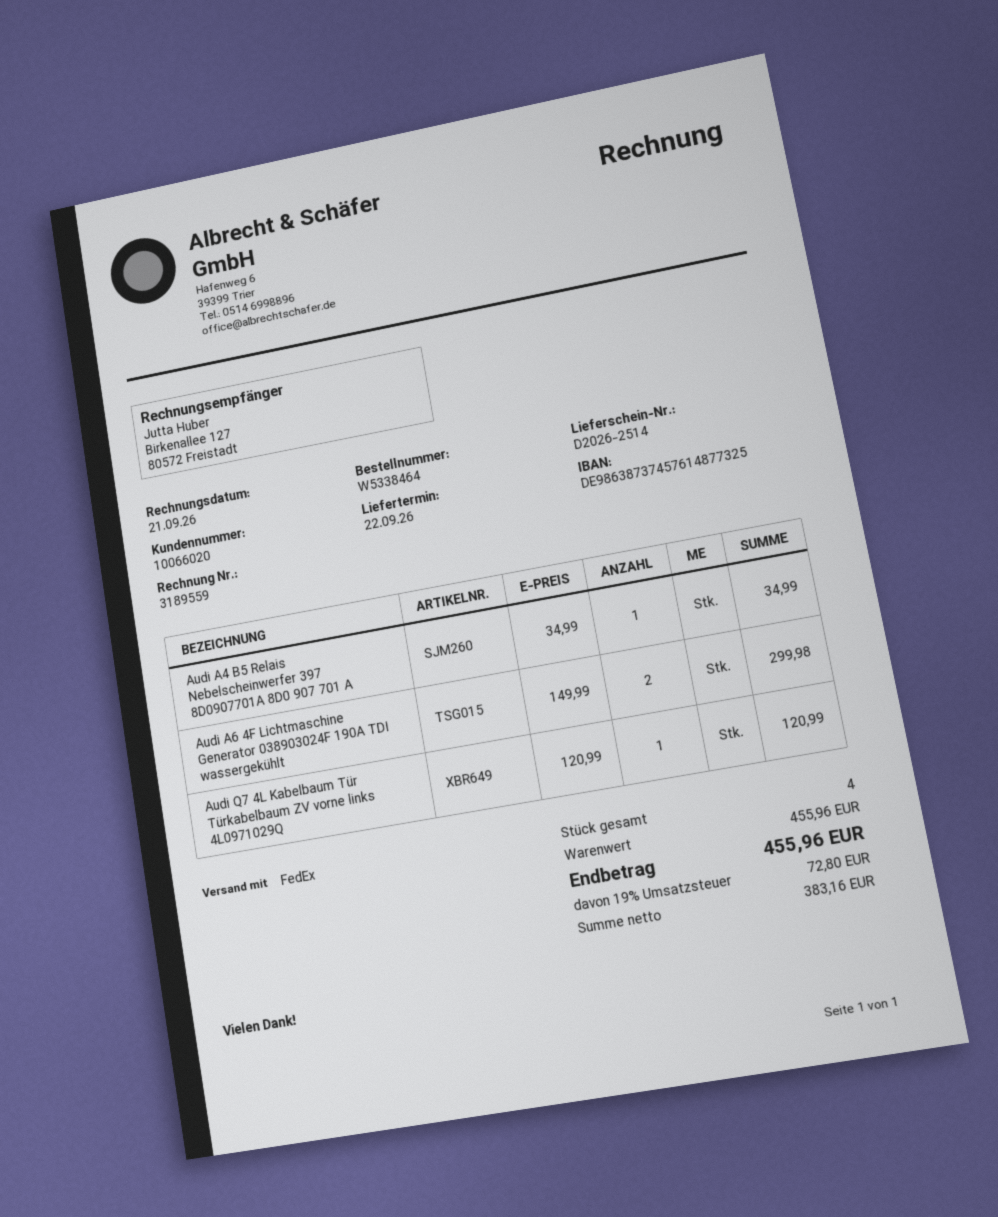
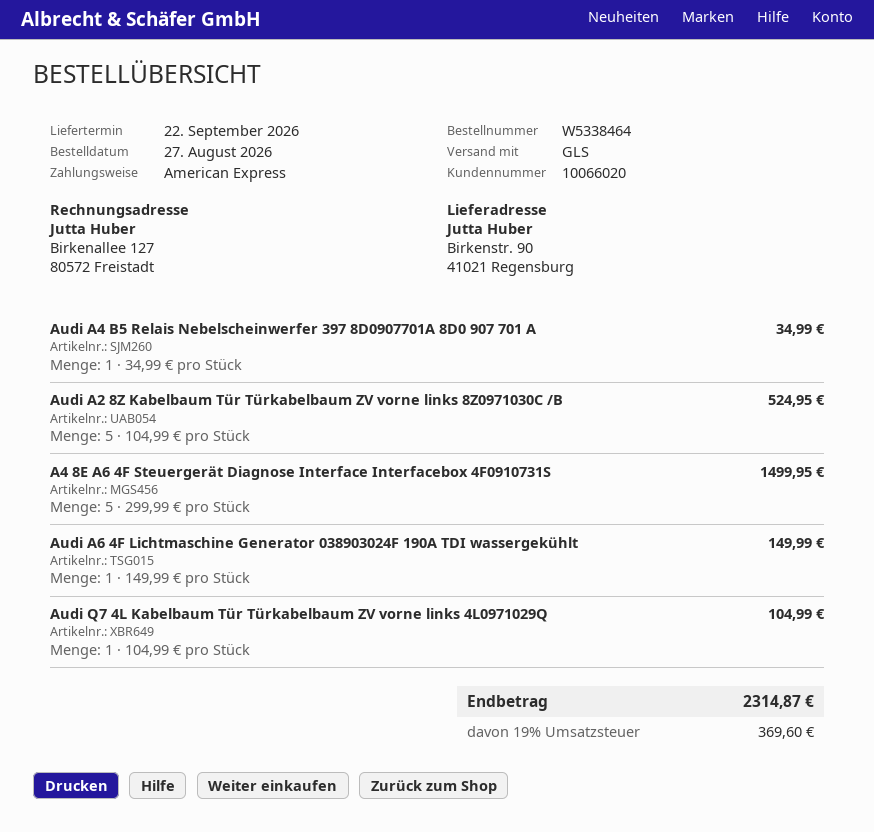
shipping method: FedEx -> GLS
Audi A6 4F Lichtmaschine Generator 038903024F 190A TDI wassergekühlt: 2 x 149.99 = 299.98 -> 1 x 149.99 = 149.99
Audi Q7 4L Kabelbaum Tür Türkabelbaum ZV vorne links 4L0971029Q: 1 x 120.99 = 120.99 -> 1 x 104.99 = 104.99
Audi A2 8Z Kabelbaum Tür Türkabelbaum ZV vorne links 8Z0971030C /B: none -> 5 x 104.99 = 524.95
A4 8E A6 4F Steuergerät Diagnose Interface Interfacebox 4F0910731S: none -> 5 x 299.99 = 1499.95
tax: 19% = 72.80 -> 19% = 369.60
total: 455.96 -> 2314.87

